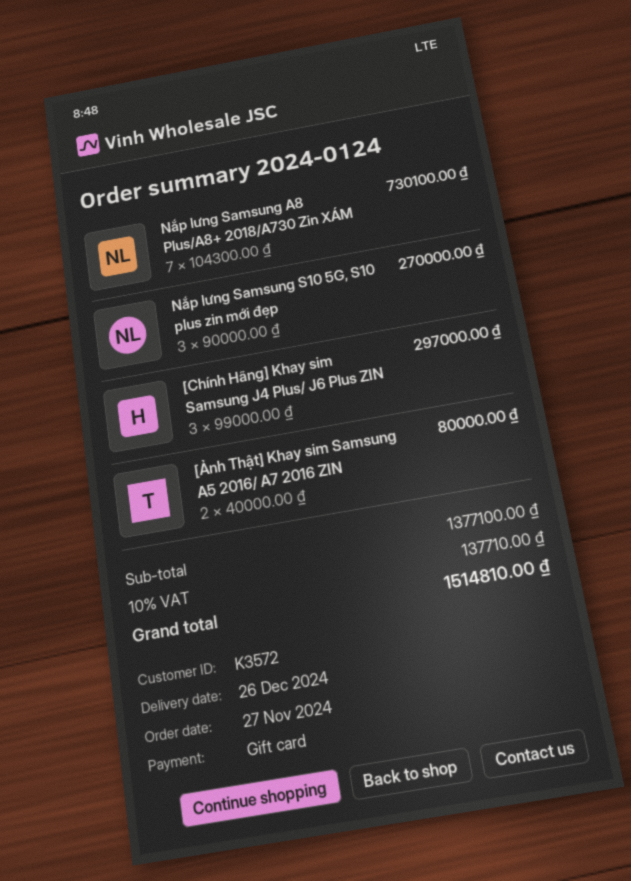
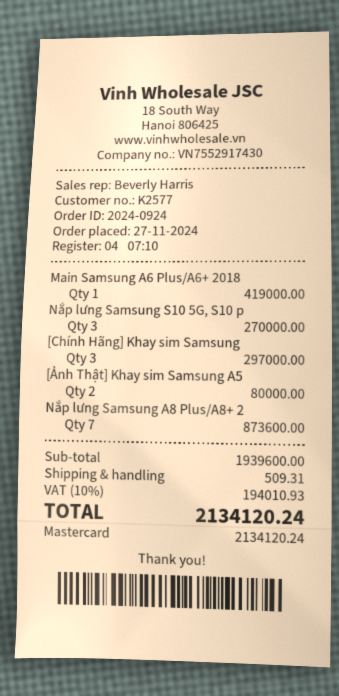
order number: 2024-0124 -> 2024-0924
customer number: K3572 -> K2577
payment method: gift card -> Mastercard
Nắp lưng Samsung A8 Plus/A8+ 2018/A730 Zin XÁM: 7 for 730100.00 -> 7 for 873600.00
Main Samsung A6 Plus/A6+ 2018: none -> 1 for 419000.00
subtotal: 1377100.00 -> 1939600.00
shipping: none -> 509.31
tax: 10% = 137710.00 -> 10% = 194010.93
total: 1514810.00 -> 2134120.24

